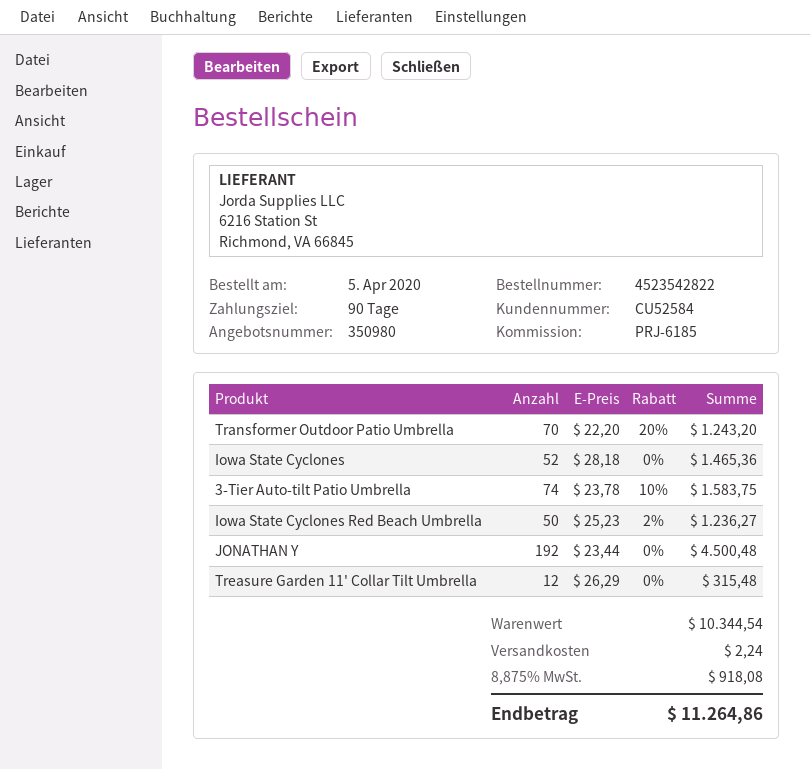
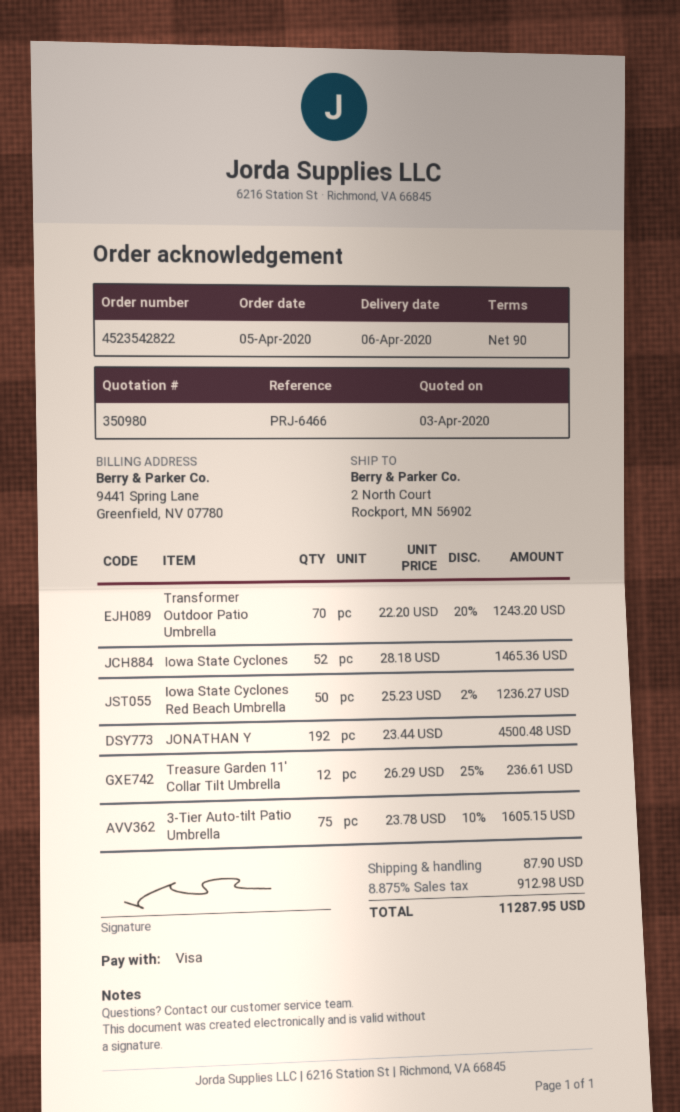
reference: PRJ-6185 -> PRJ-6466
3‑Tier Auto-tilt Patio Umbrella: 74 x 23.78 - 10% = 1583.75 -> 75 x 23.78 - 10% = 1605.15
Treasure Garden 11' Collar Tilt Umbrella: 12 x 26.29 = 315.48 -> 12 x 26.29 - 25% = 236.61
shipping: 2.24 -> 87.90
tax: 8.875% = 918.08 -> 8.875% = 912.98
total: 11264.86 -> 11287.95

